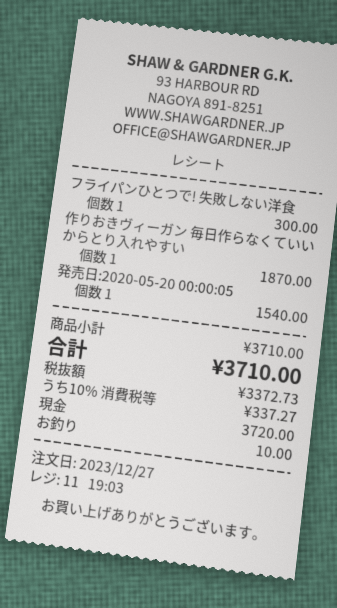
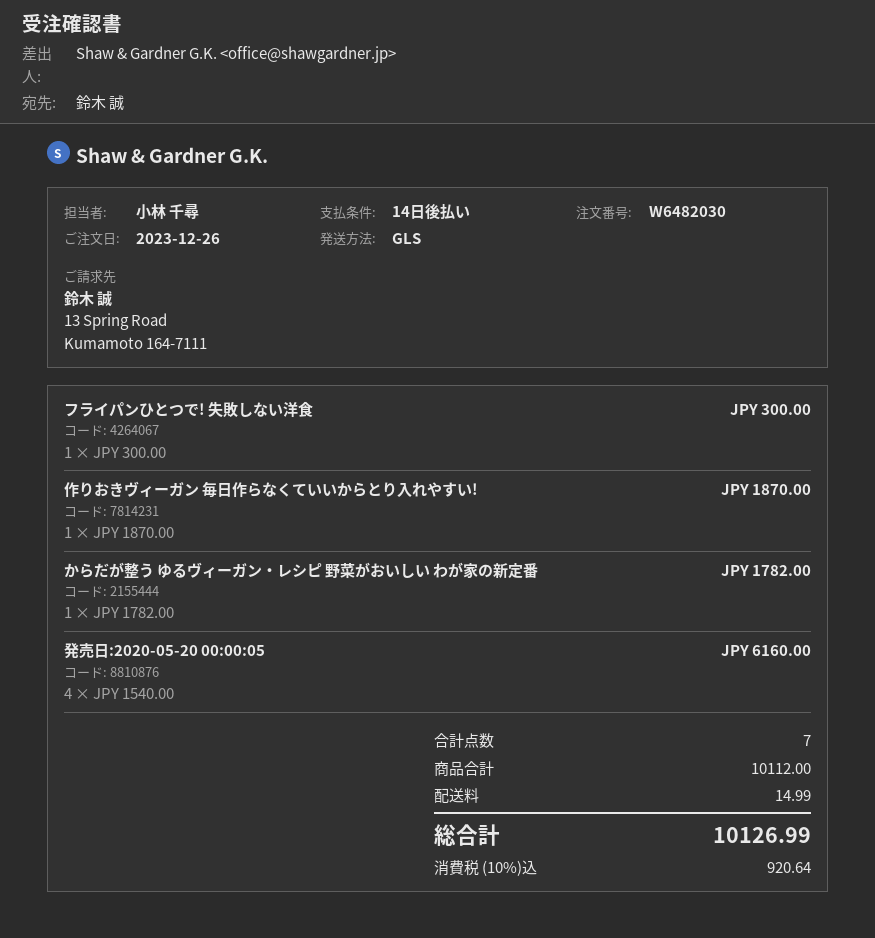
order date: 2023-12-27 -> 2023-12-26
発売日:2020-05-20 00:00:05: 1 for 1540.00 -> 4 for 6160.00
からだが整う ゆるヴィーガン・レシピ 野菜がおいしい わが家の新定番: none -> 1 for 1782.00
subtotal: 3710.00 -> 10112.00
shipping: none -> 14.99
tax: 10% = 337.27 -> 10% = 920.64
total: 3710.00 -> 10126.99

